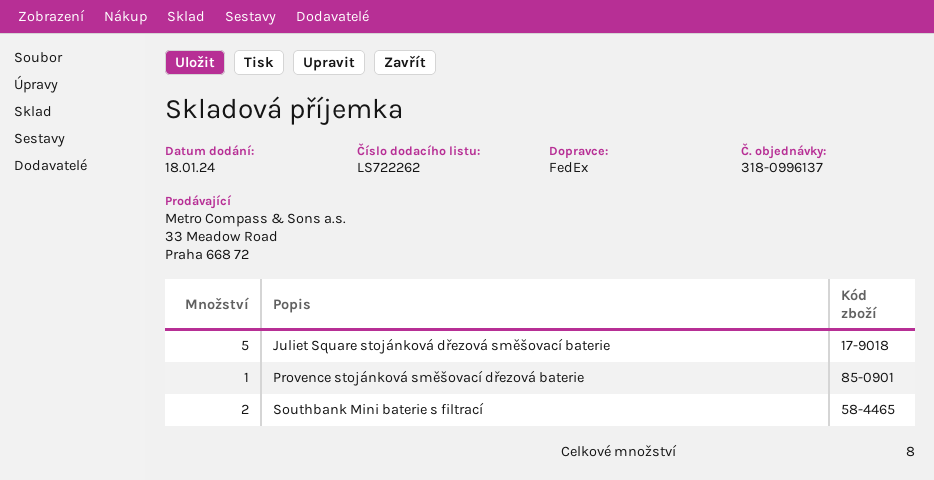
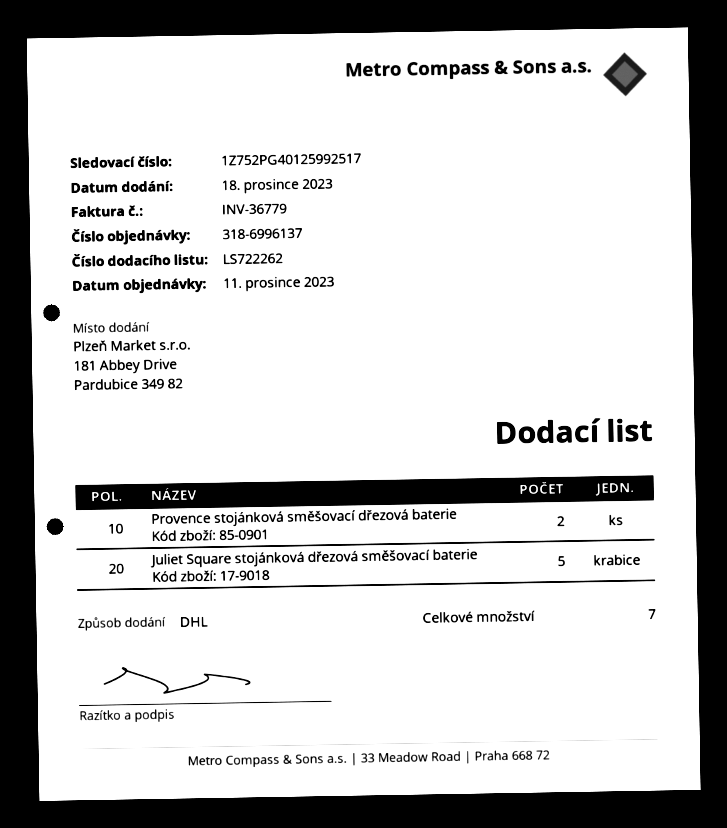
order number: 318-0996137 -> 318-6996137
delivery date: 2024-01-18 -> 2023-12-18
shipping method: FedEx -> DHL
Provence stojánková směšovací dřezová baterie: 1 -> 2
Southbank Mini baterie s filtrací: 2 -> none
total quantity: 8 -> 7

